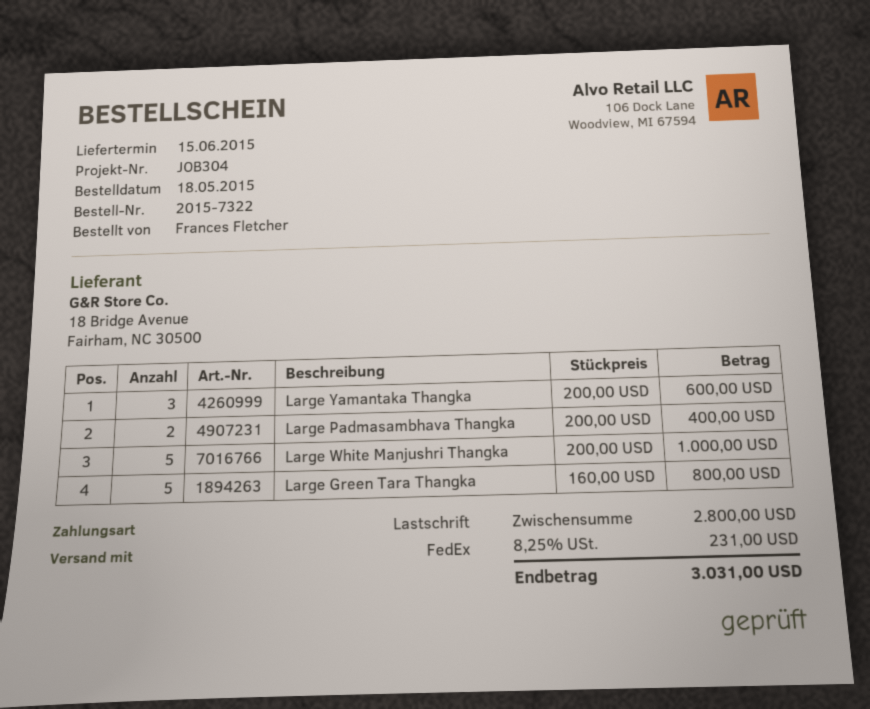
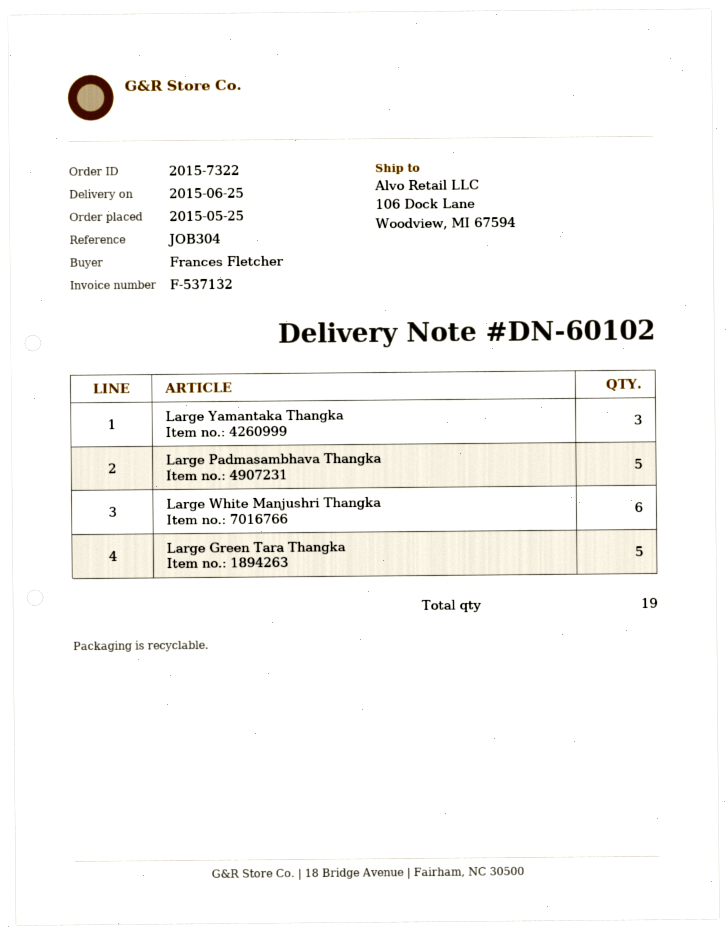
order date: 2015-05-18 -> 2015-05-25
delivery date: 2015-06-15 -> 2015-06-25
Large Padmasambhava Thangka: 2 -> 5
Large White Manjushri Thangka: 5 -> 6

